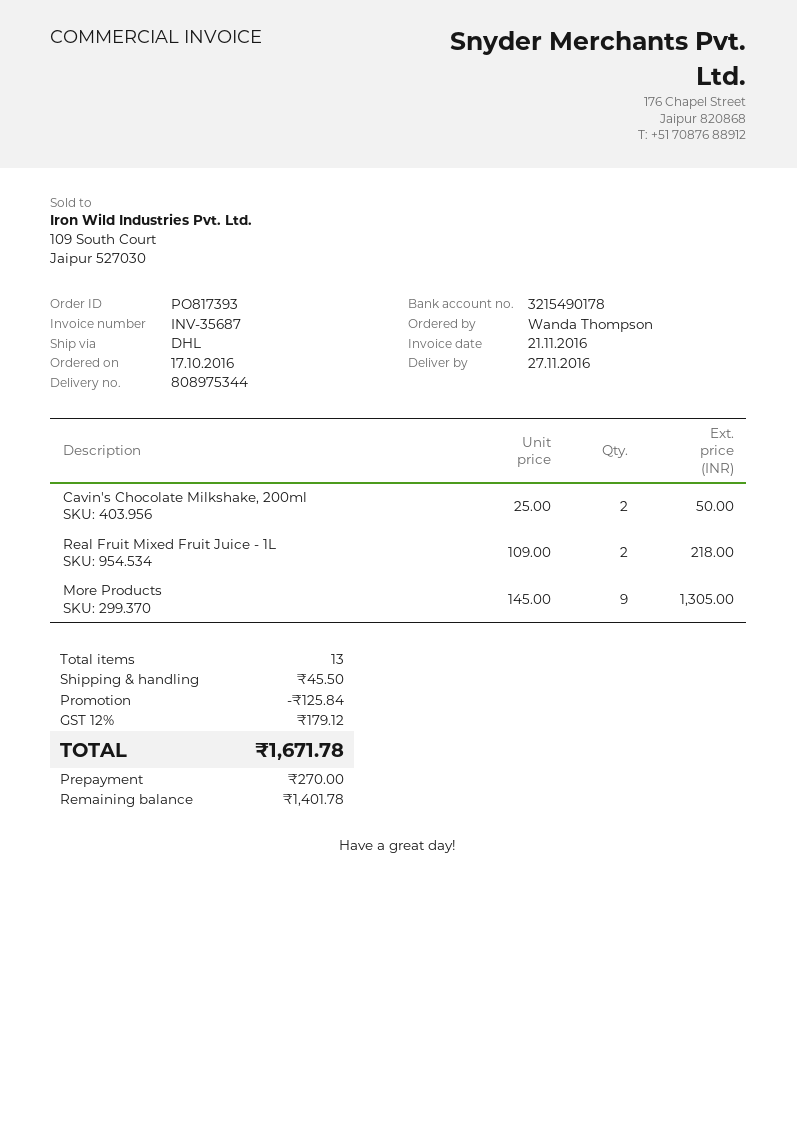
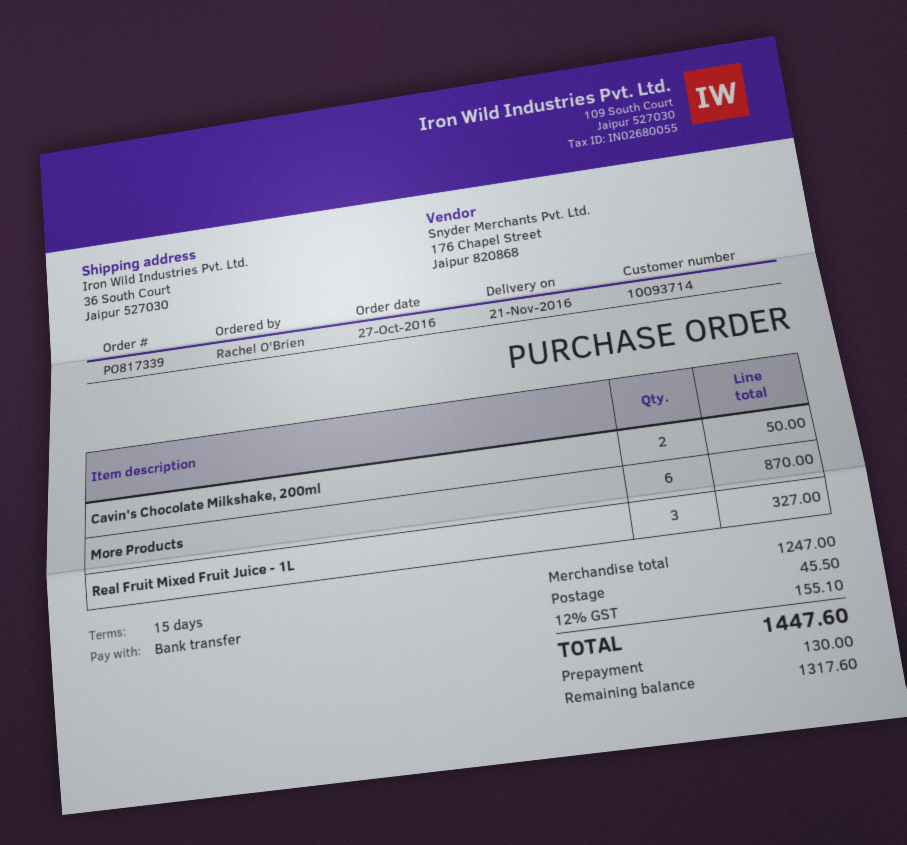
order number: PO817393 -> PO817339
order date: 2016-10-17 -> 2016-10-27
delivery date: 2016-11-27 -> 2016-11-21
ordered by: Wanda Thompson -> Rachel O'Brien
Real Fruit Mixed Fruit Juice - 1L: 2 for 218.00 -> 3 for 327.00
More Products: 9 for 1305.00 -> 6 for 870.00
discount: 125.84 -> none
tax: 12% = 179.12 -> 12% = 155.10
total: 1671.78 -> 1447.60
deposit: 270.00 -> 130.00
balance: 1401.78 -> 1317.60

